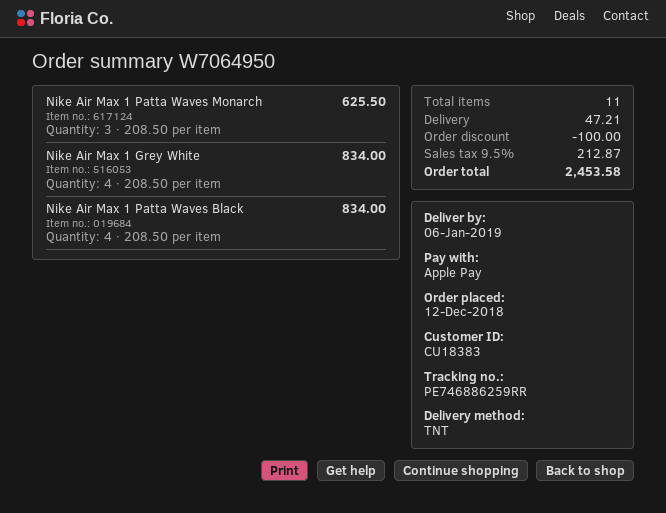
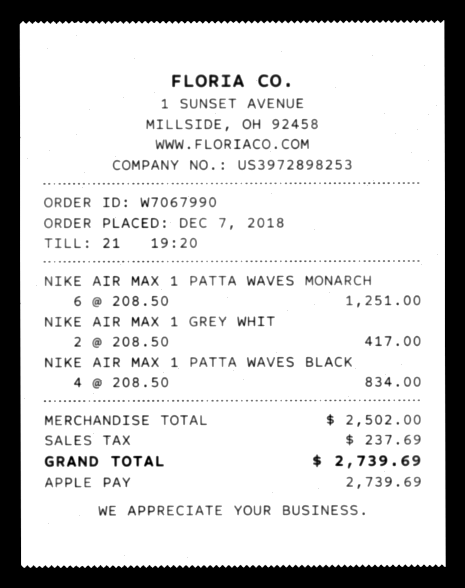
order number: W7064950 -> W7067990
order date: 2018-12-12 -> 2018-12-07
Nike Air Max 1 Patta Waves Monarch: 3 x 208.50 = 625.50 -> 6 x 208.50 = 1251.00
Nike Air Max 1 Grey White: 4 x 208.50 = 834.00 -> 2 x 208.50 = 417.00
discount: 100.00 -> none
shipping: 47.21 -> none
tax: 212.87 -> 237.69
total: 2453.58 -> 2739.69

